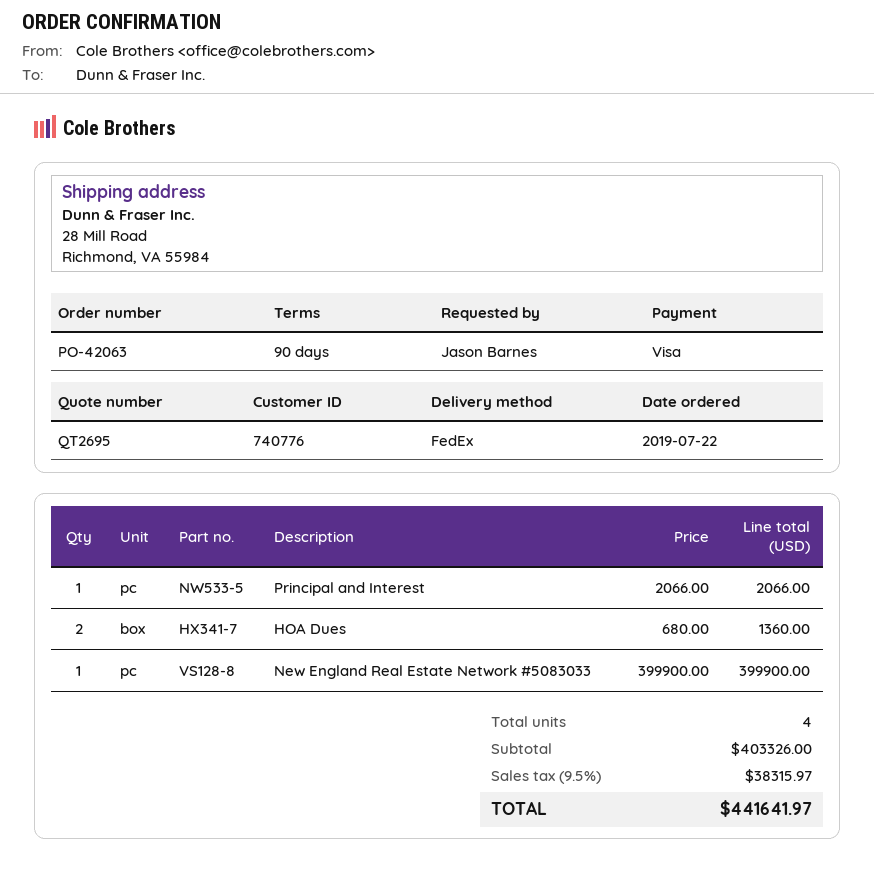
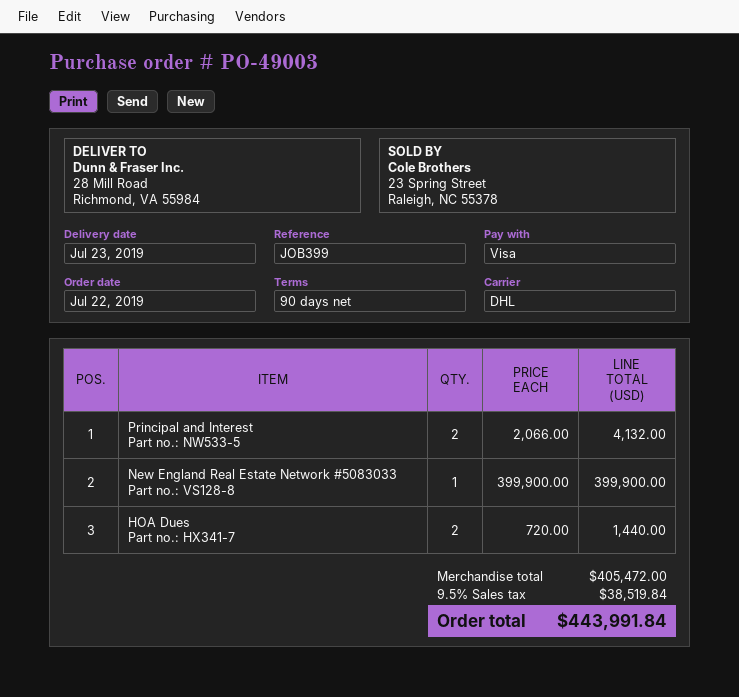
order number: PO-42063 -> PO-49003
shipping method: FedEx -> DHL
Principal and Interest: 1 x 2066.00 = 2066.00 -> 2 x 2066.00 = 4132.00
HOA Dues: 2 x 680.00 = 1360.00 -> 2 x 720.00 = 1440.00
subtotal: 403326.00 -> 405472.00
tax: 9.5% = 38315.97 -> 9.5% = 38519.84
total: 441641.97 -> 443991.84

